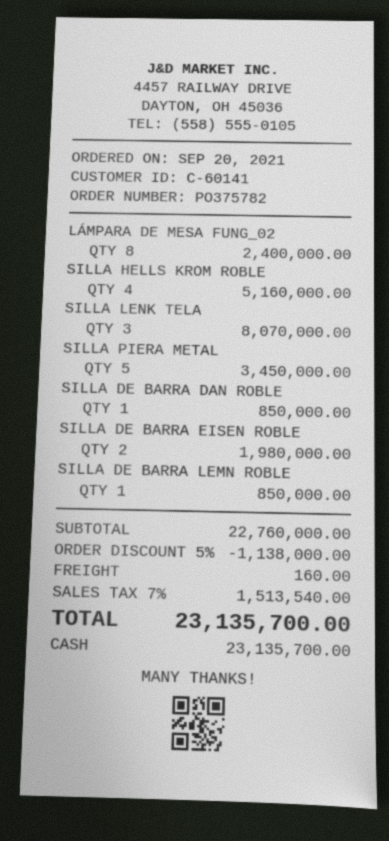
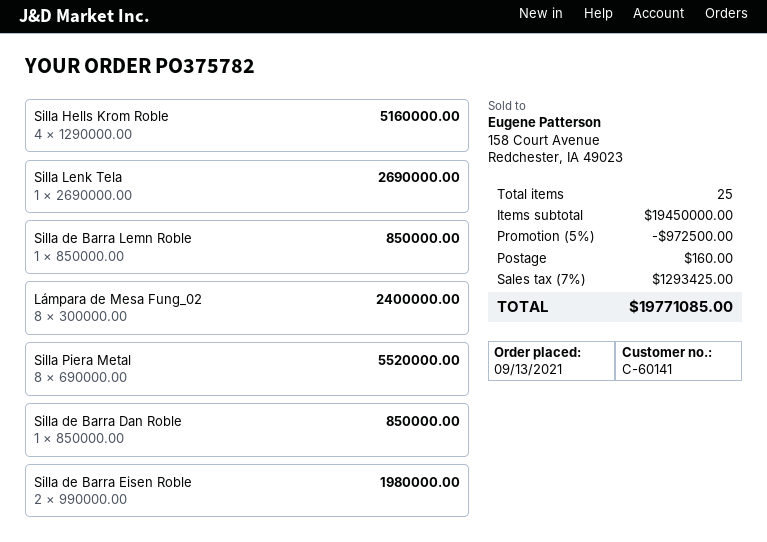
order date: 2021-09-20 -> 2021-09-13
SILLA LENK TELA: 3 for 8070000.00 -> 1 for 2690000.00
SILLA PIERA METAL: 5 for 3450000.00 -> 8 for 5520000.00
subtotal: 22760000.00 -> 19450000.00
discount: 5% = 1138000.00 -> 5% = 972500.00
tax: 7% = 1513540.00 -> 7% = 1293425.00
total: 23135700.00 -> 19771085.00

